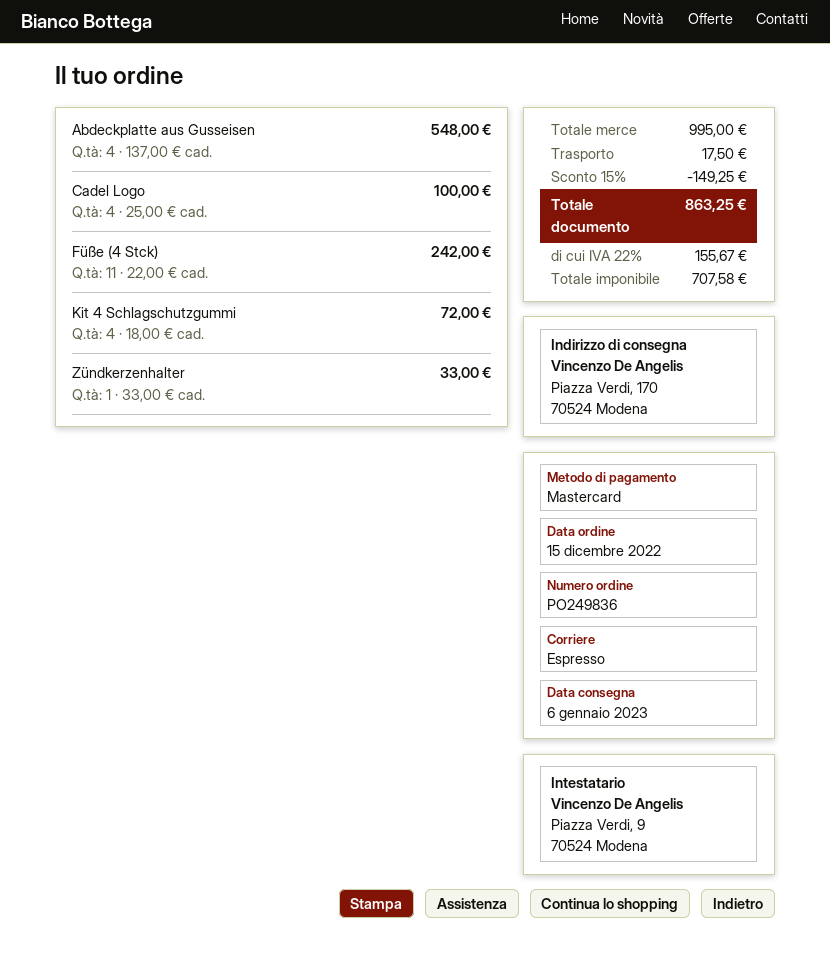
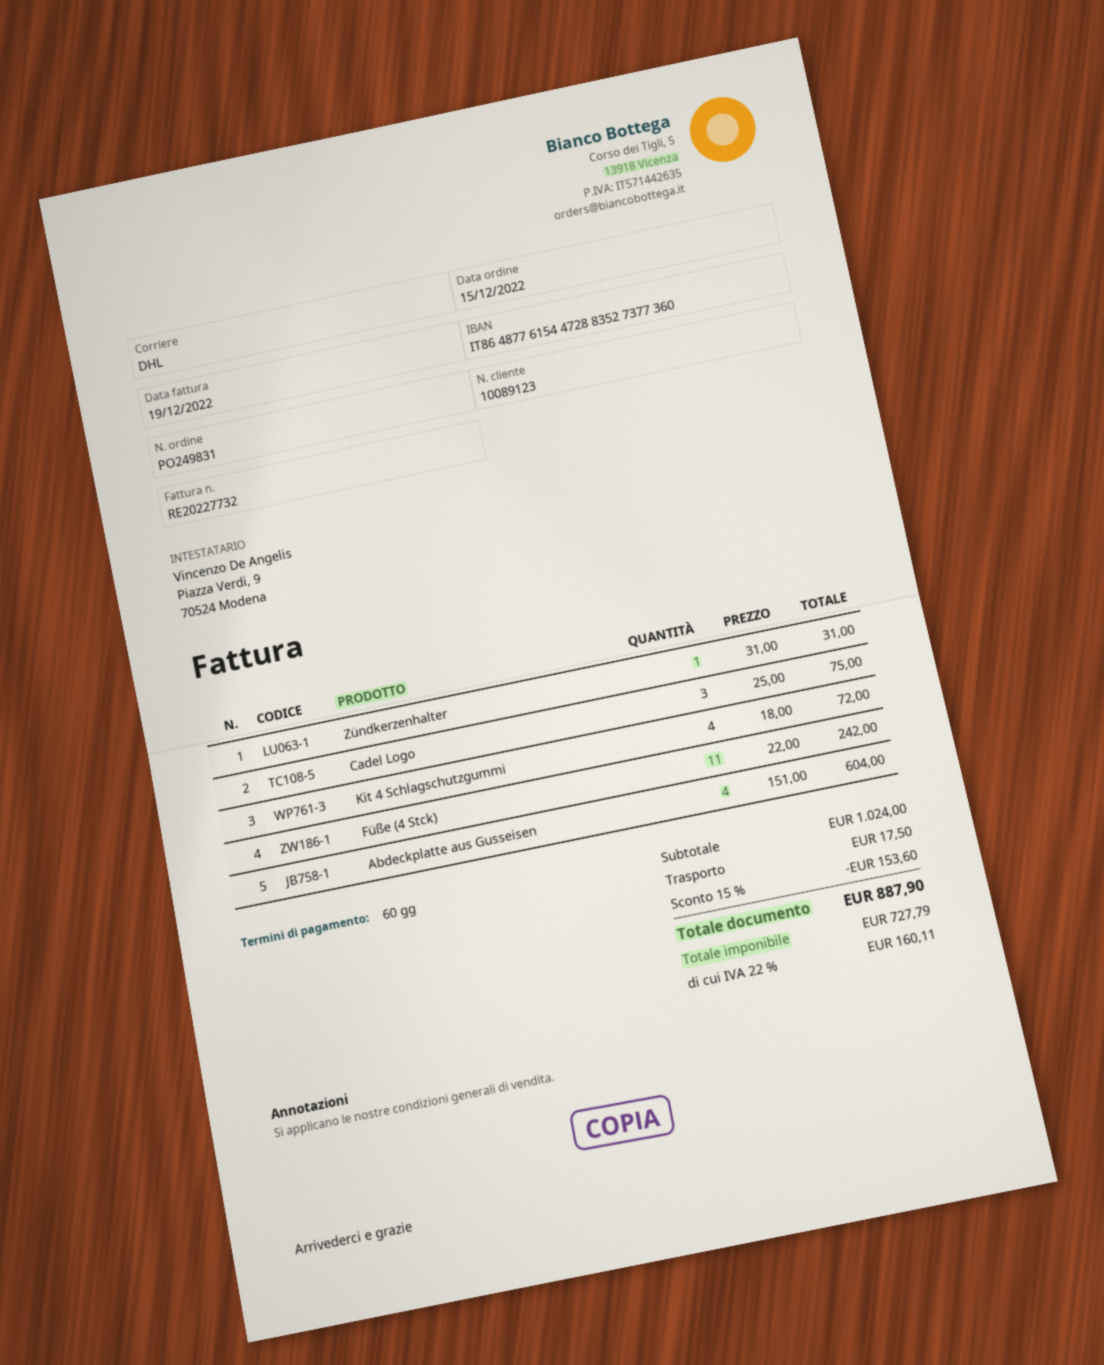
order number: PO249836 -> PO249831
shipping method: express -> DHL
Abdeckplatte aus Gusseisen: 4 x 137.00 = 548.00 -> 4 x 151.00 = 604.00
Cadel Logo: 4 x 25.00 = 100.00 -> 3 x 25.00 = 75.00
Zündkerzenhalter: 1 x 33.00 = 33.00 -> 1 x 31.00 = 31.00
subtotal: 995.00 -> 1024.00
discount: 15% = 149.25 -> 15% = 153.60
net: 707.58 -> 727.79
tax: 22% = 155.67 -> 22% = 160.11
total: 863.25 -> 887.90

